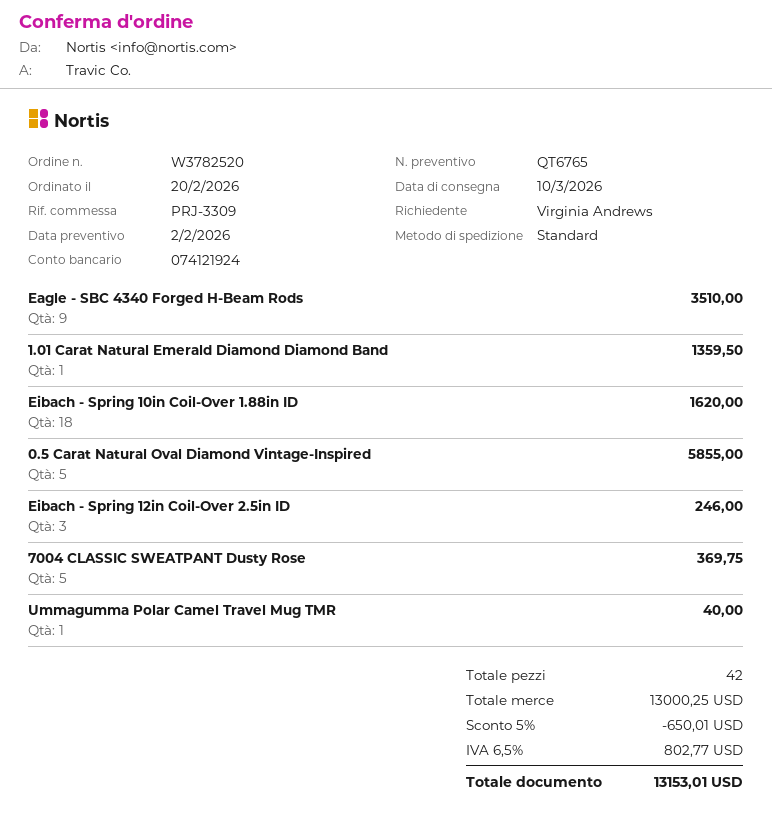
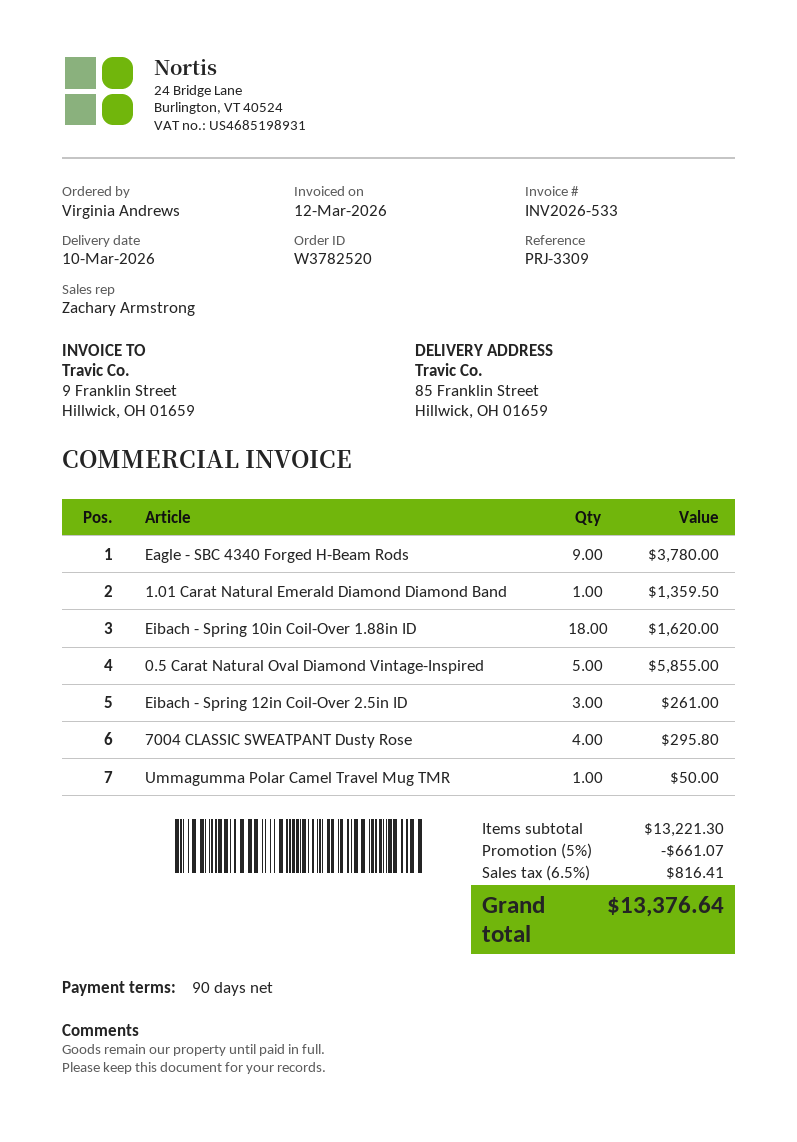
Eagle - SBC 4340 Forged H-Beam Rods: 9 for 3510.00 -> 9 for 3780.00
Eibach - Spring 12in Coil-Over 2.5in ID: 3 for 246.00 -> 3 for 261.00
7004 CLASSIC SWEATPANT Dusty Rose: 5 for 369.75 -> 4 for 295.80
Ummagumma Polar Camel Travel Mug TMR: 1 for 40.00 -> 1 for 50.00
subtotal: 13000.25 -> 13221.30
discount: 5% = 650.01 -> 5% = 661.07
tax: 6.5% = 802.77 -> 6.5% = 816.41
total: 13153.01 -> 13376.64

